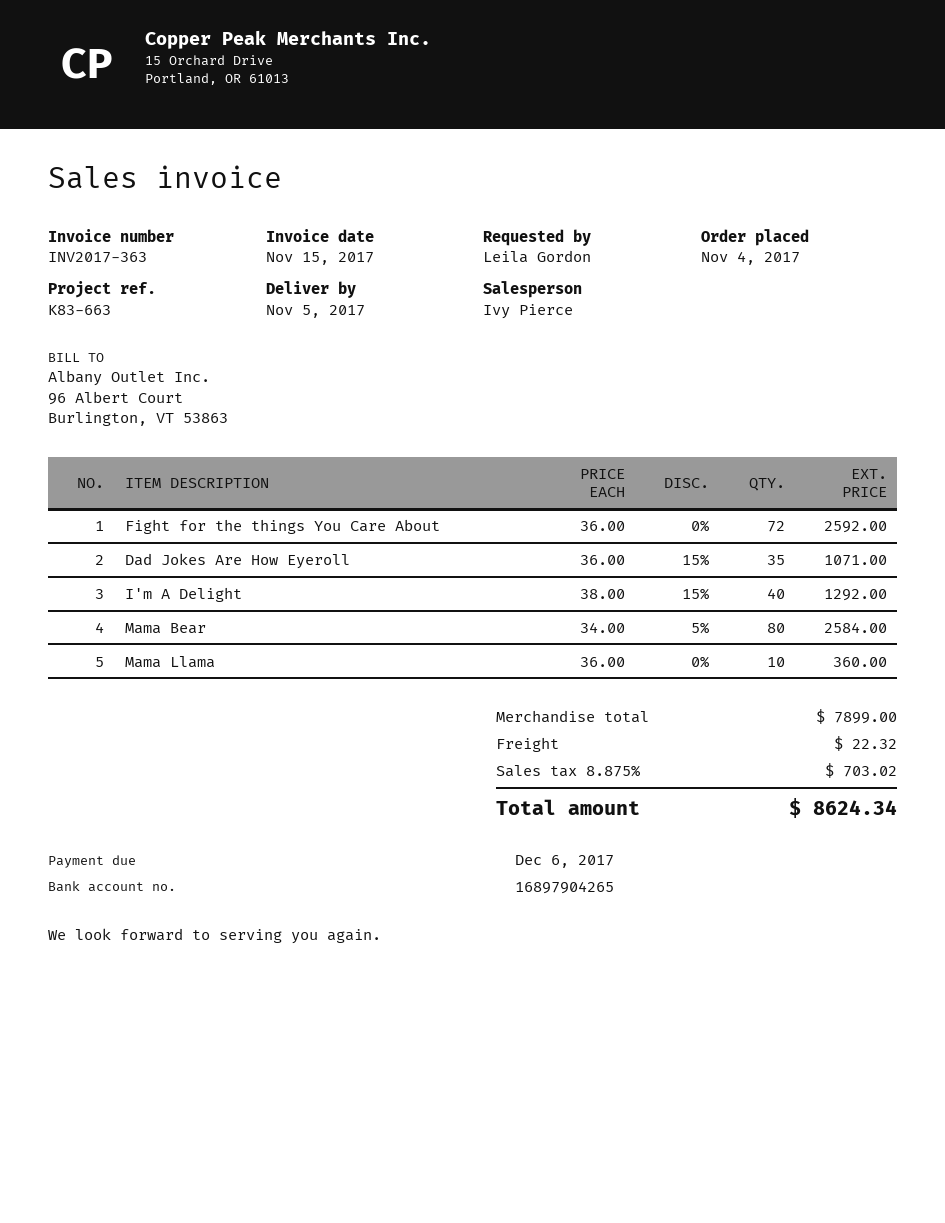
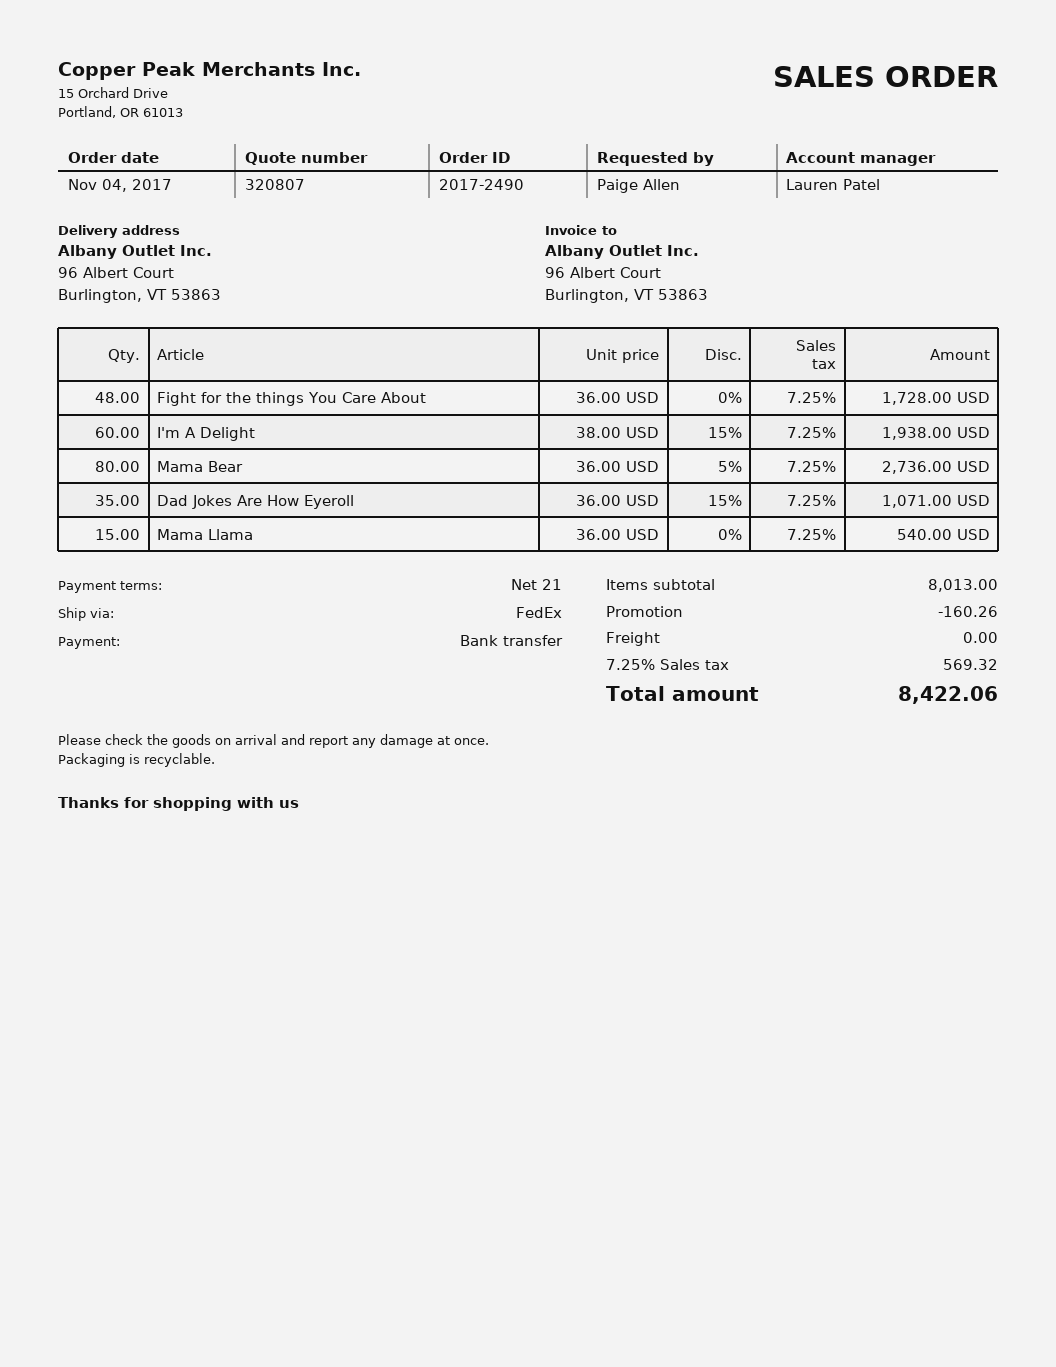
ordered by: Leila Gordon -> Paige Allen
sales rep: Ivy Pierce -> Lauren Patel
Fight for the things You Care About: 72 x 36.00 = 2592.00 -> 48 x 36.00 = 1728.00
I'm A Delight: 40 x 38.00 - 15% = 1292.00 -> 60 x 38.00 - 15% = 1938.00
Mama Bear: 80 x 34.00 - 5% = 2584.00 -> 80 x 36.00 - 5% = 2736.00
Mama Llama: 10 x 36.00 = 360.00 -> 15 x 36.00 = 540.00
subtotal: 7899.00 -> 8013.00
discount: none -> 160.26
shipping: 22.32 -> 0.00
tax: 8.875% = 703.02 -> 7.25% = 569.32
total: 8624.34 -> 8422.06

